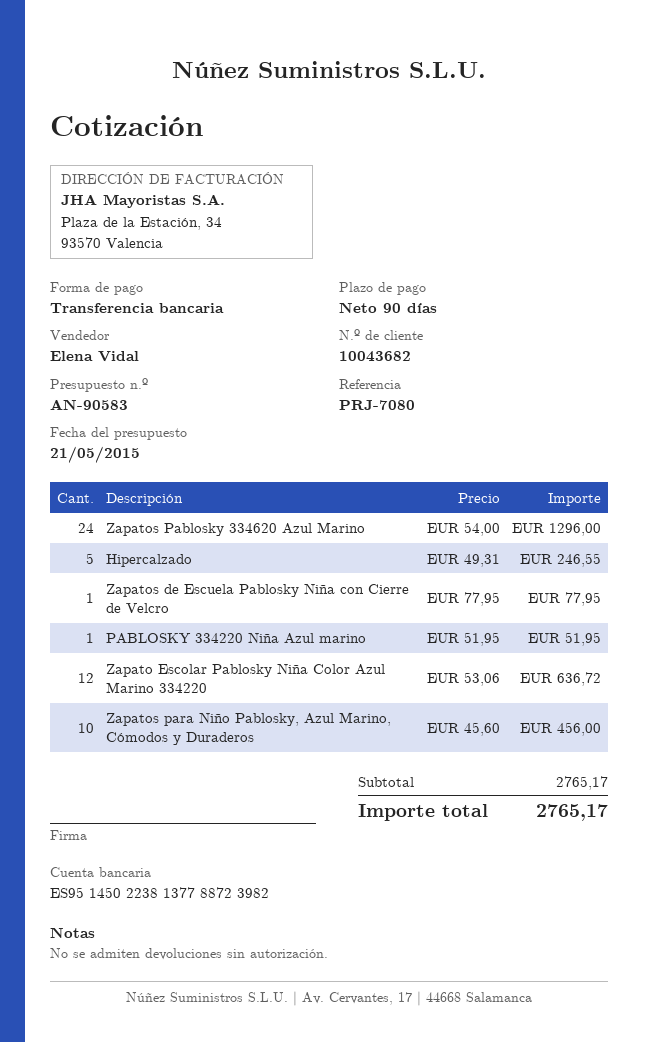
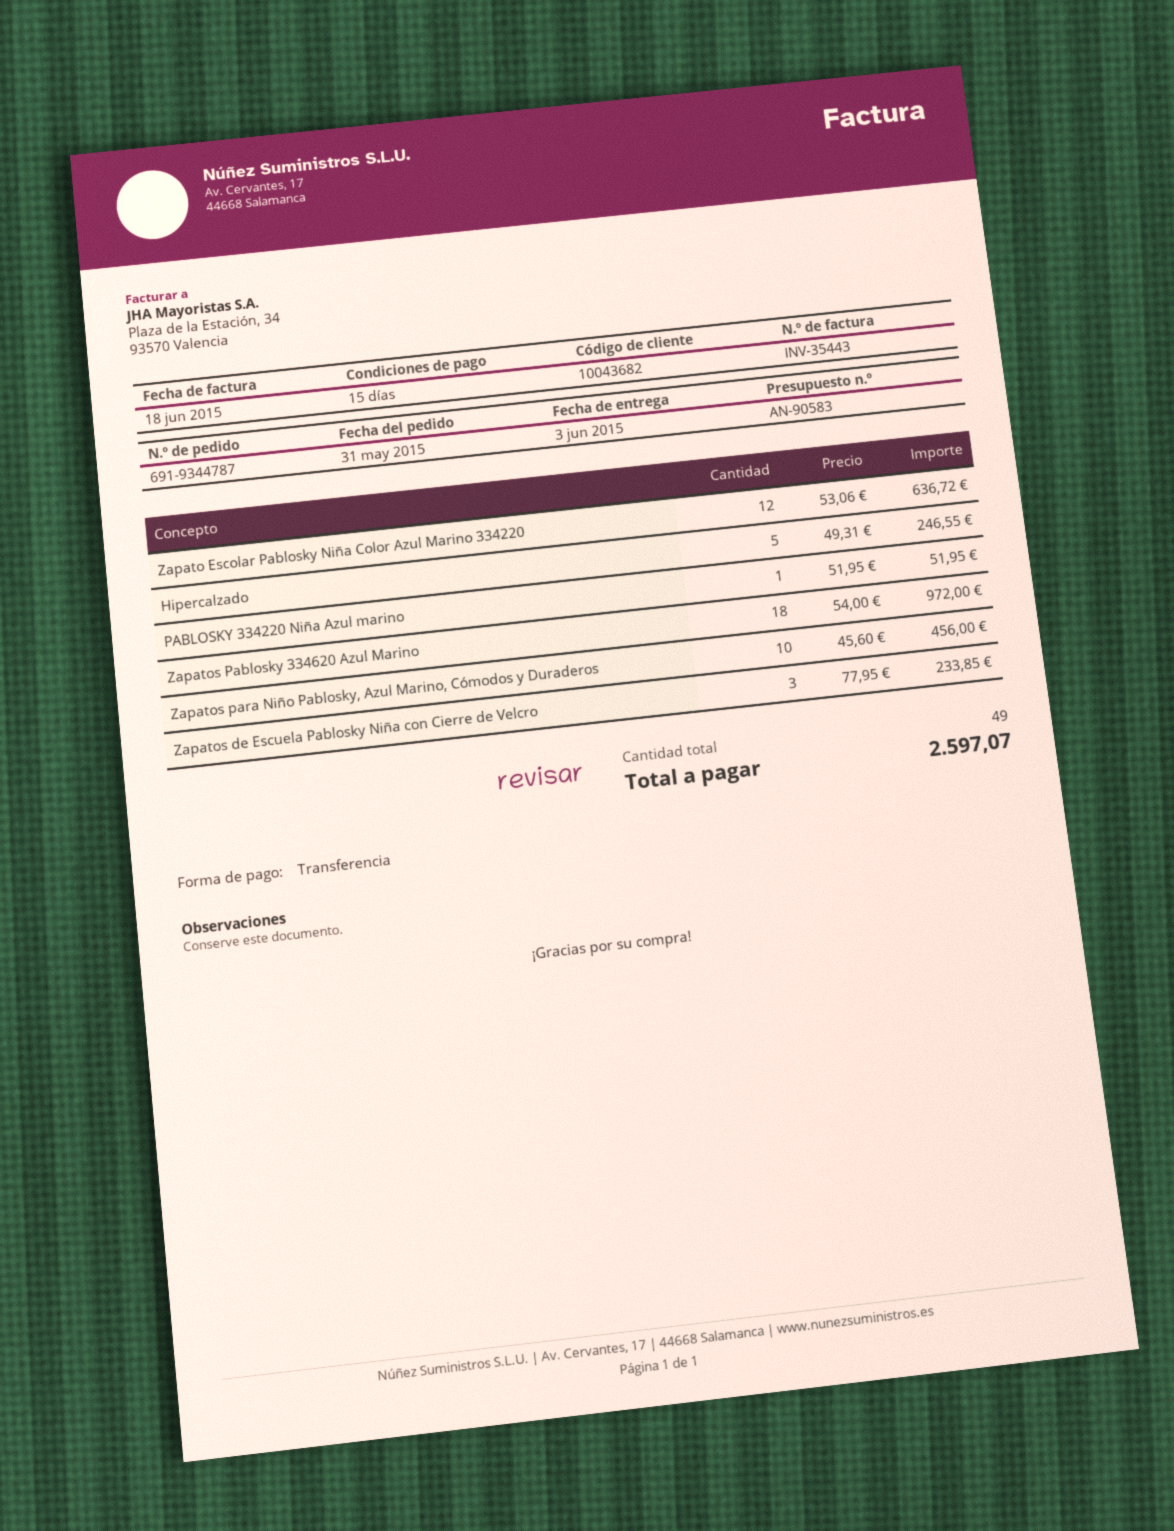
payment terms: 90 days -> 15 days
Zapatos Pablosky 334620 Azul Marino: 24 x 54.00 = 1296.00 -> 18 x 54.00 = 972.00
Zapatos de Escuela Pablosky Niña con Cierre de Velcro: 1 x 77.95 = 77.95 -> 3 x 77.95 = 233.85
total: 2765.17 -> 2597.07

